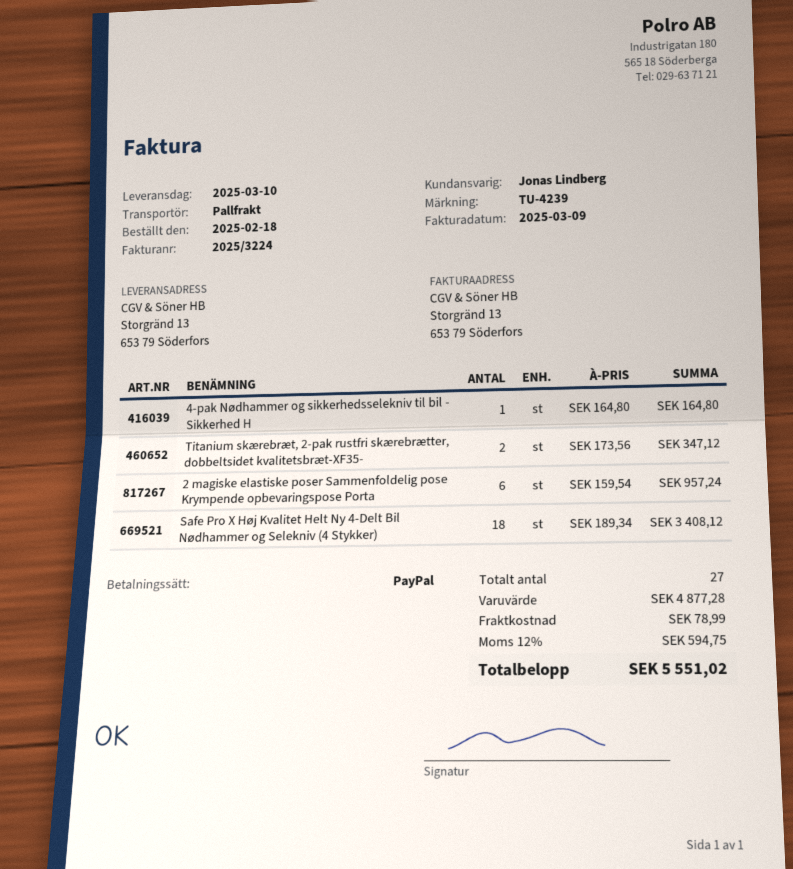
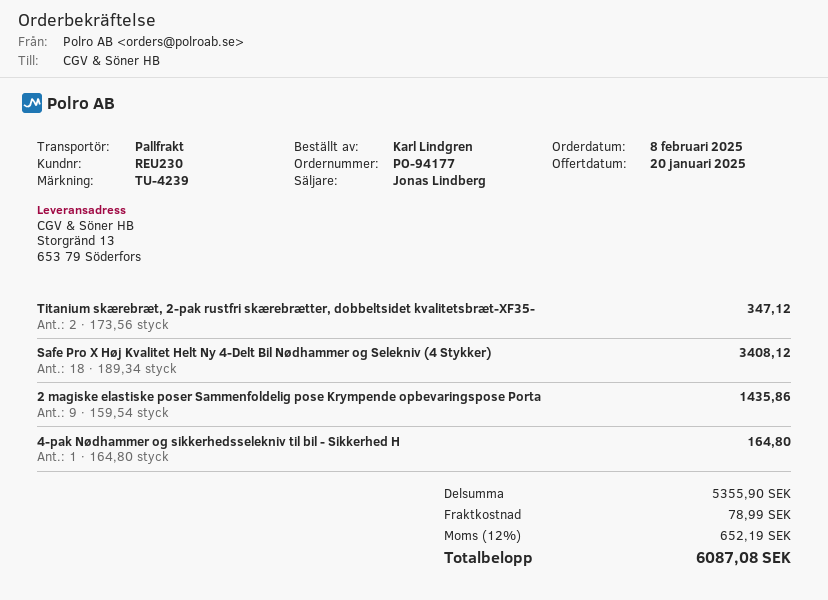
order date: 2025-02-18 -> 2025-02-08
2 magiske elastiske poser Sammenfoldelig pose Krympende opbevaringspose Porta: 6 x 159.54 = 957.24 -> 9 x 159.54 = 1435.86
subtotal: 4877.28 -> 5355.90
tax: 12% = 594.75 -> 12% = 652.19
total: 5551.02 -> 6087.08

